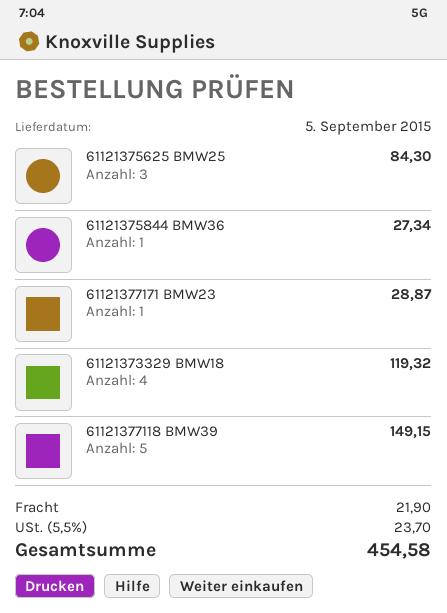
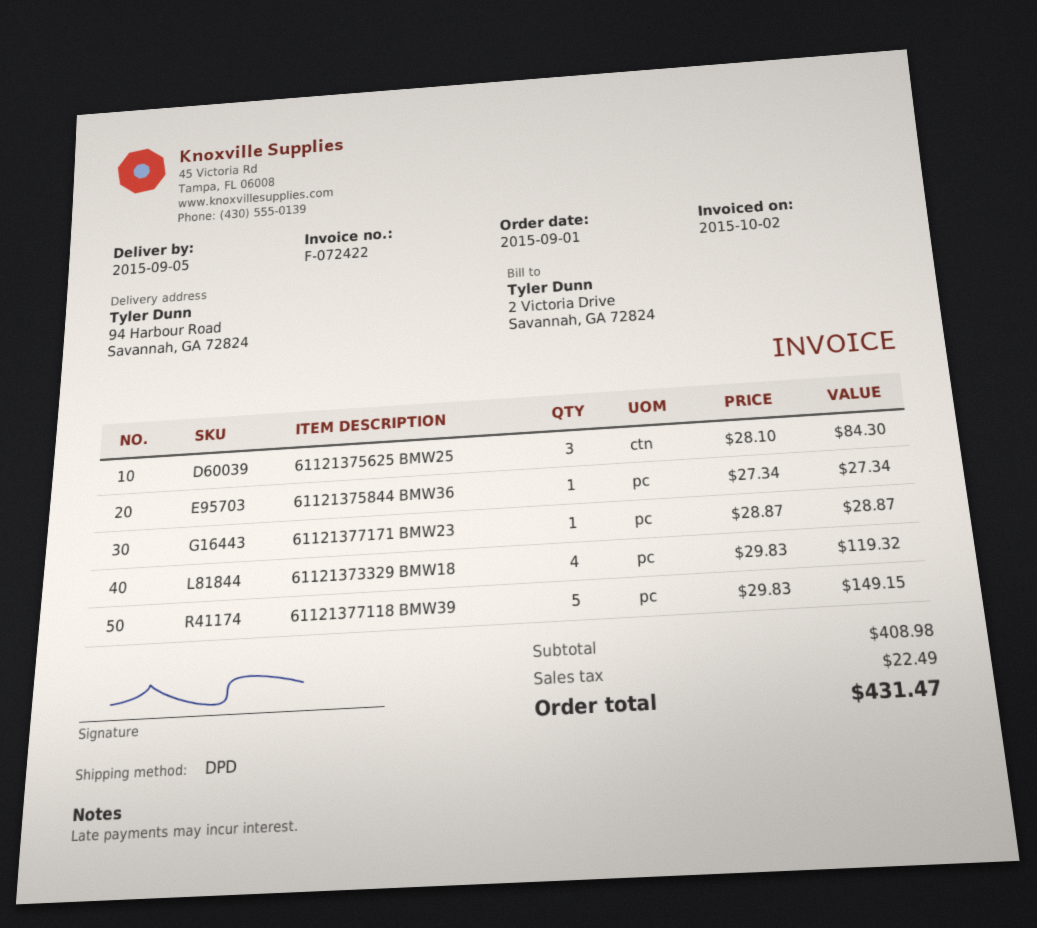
shipping: 21.90 -> none
tax: 23.70 -> 22.49
total: 454.58 -> 431.47

